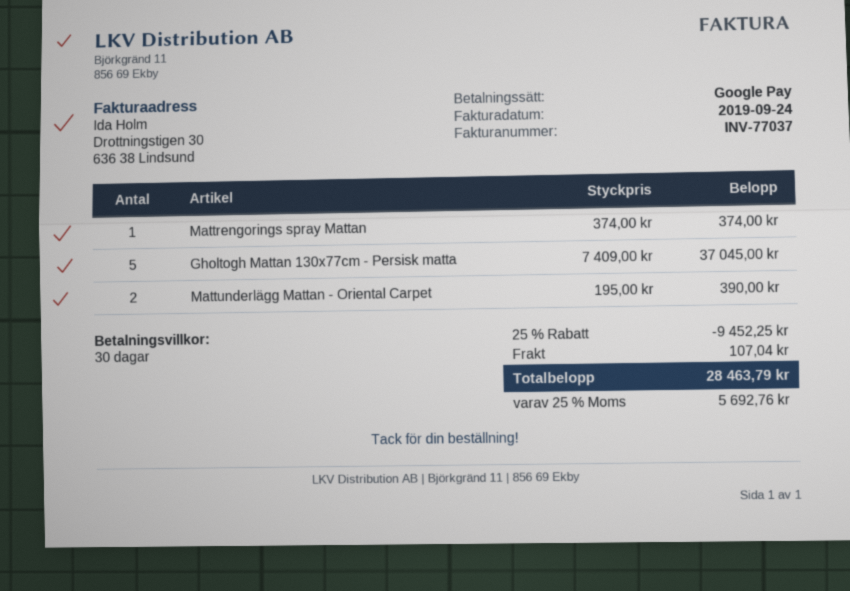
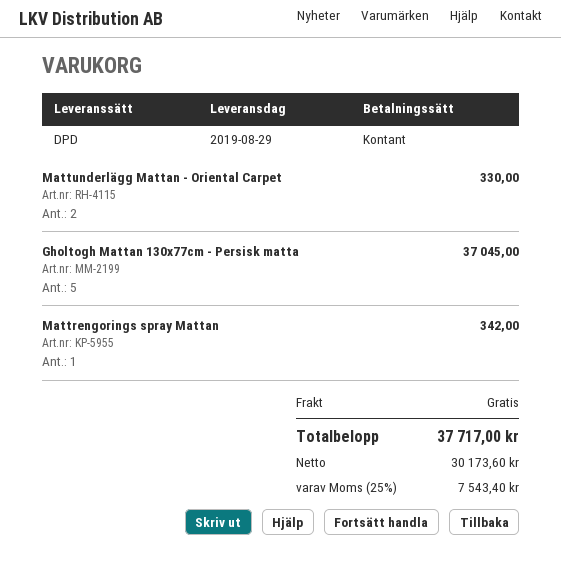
payment method: Google Pay -> cash
Mattrengorings spray Mattan: 1 for 374.00 -> 1 for 342.00
Mattunderlägg Mattan - Oriental Carpet: 2 for 390.00 -> 2 for 330.00
discount: 25% = 9452.25 -> none
shipping: 107.04 -> 0.00
tax: 25% = 5692.76 -> 25% = 7543.40
total: 28463.79 -> 37717.00

